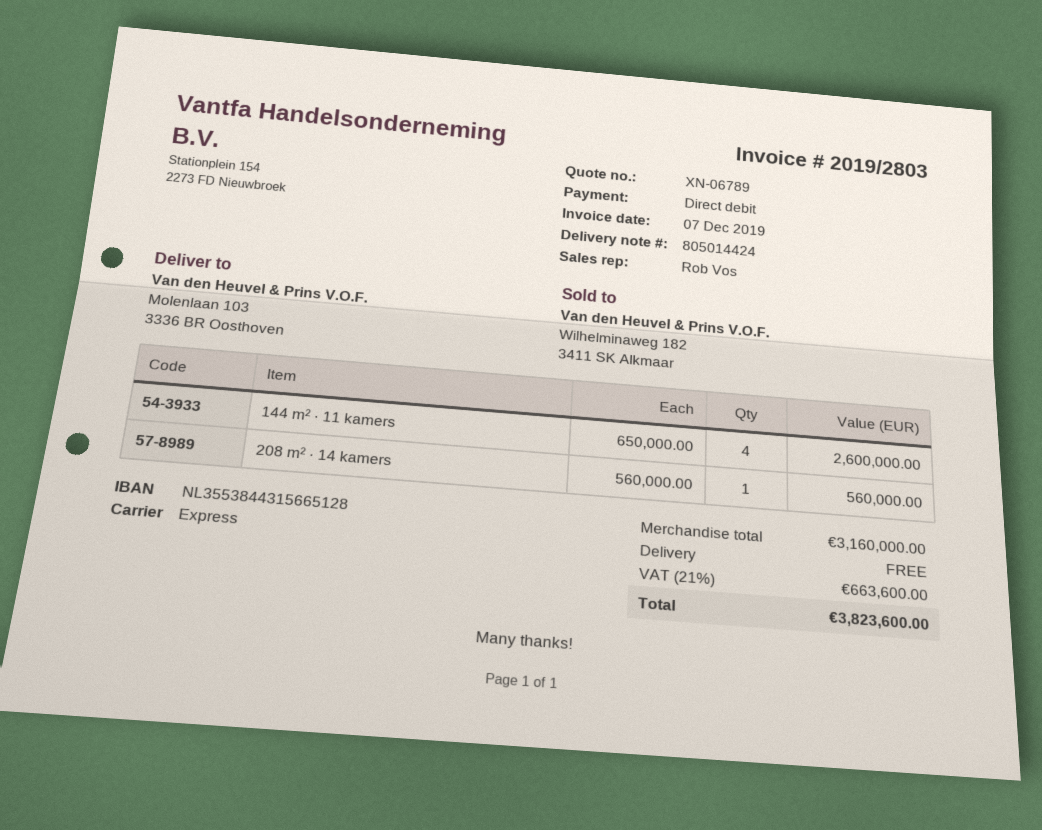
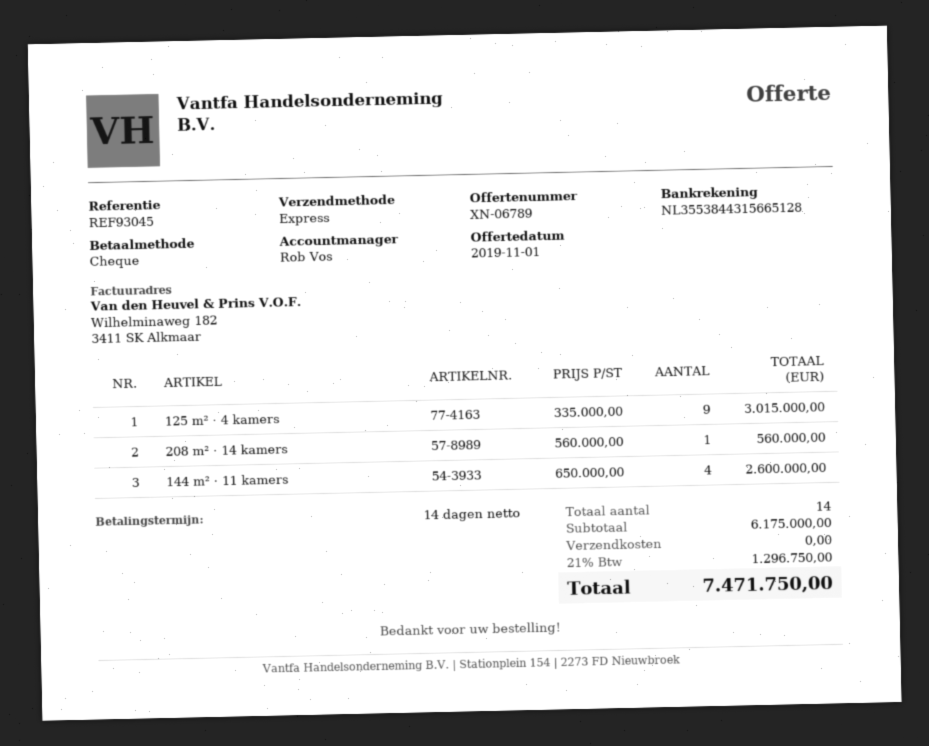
payment method: direct debit -> cheque
125 m² · 4 kamers: none -> 9 x 335000.00 = 3015000.00
subtotal: 3160000.00 -> 6175000.00
tax: 21% = 663600.00 -> 21% = 1296750.00
total: 3823600.00 -> 7471750.00

